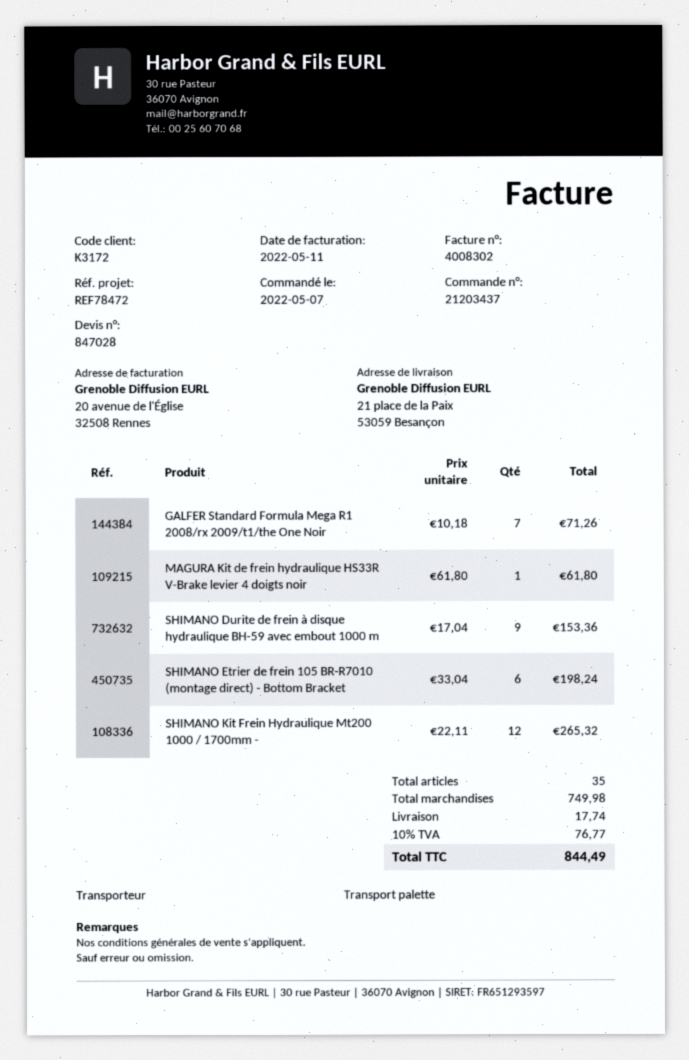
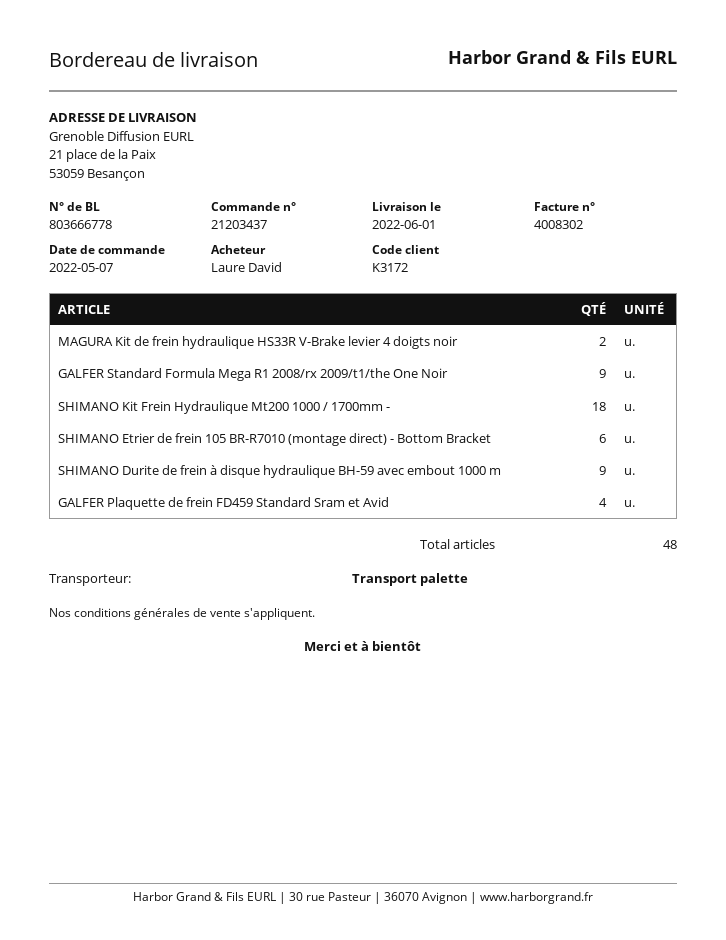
GALFER Standard Formula Mega R1 2008/rx 2009/t1/the One Noir: 7 -> 9
MAGURA Kit de frein hydraulique HS33R V-Brake levier 4 doigts noir: 1 -> 2
SHIMANO Kit Frein Hydraulique Mt200 1000 / 1700mm -: 12 -> 18
GALFER Plaquette de frein FD459 Standard Sram et Avid: none -> 4
total quantity: 35 -> 48

